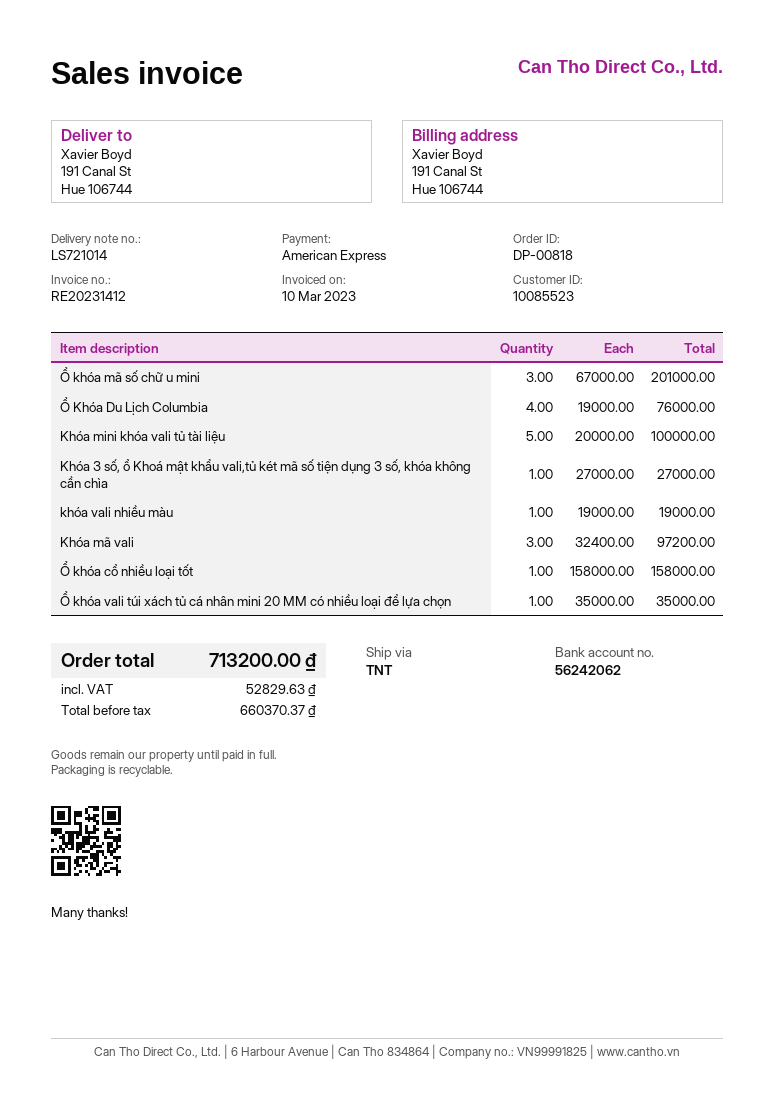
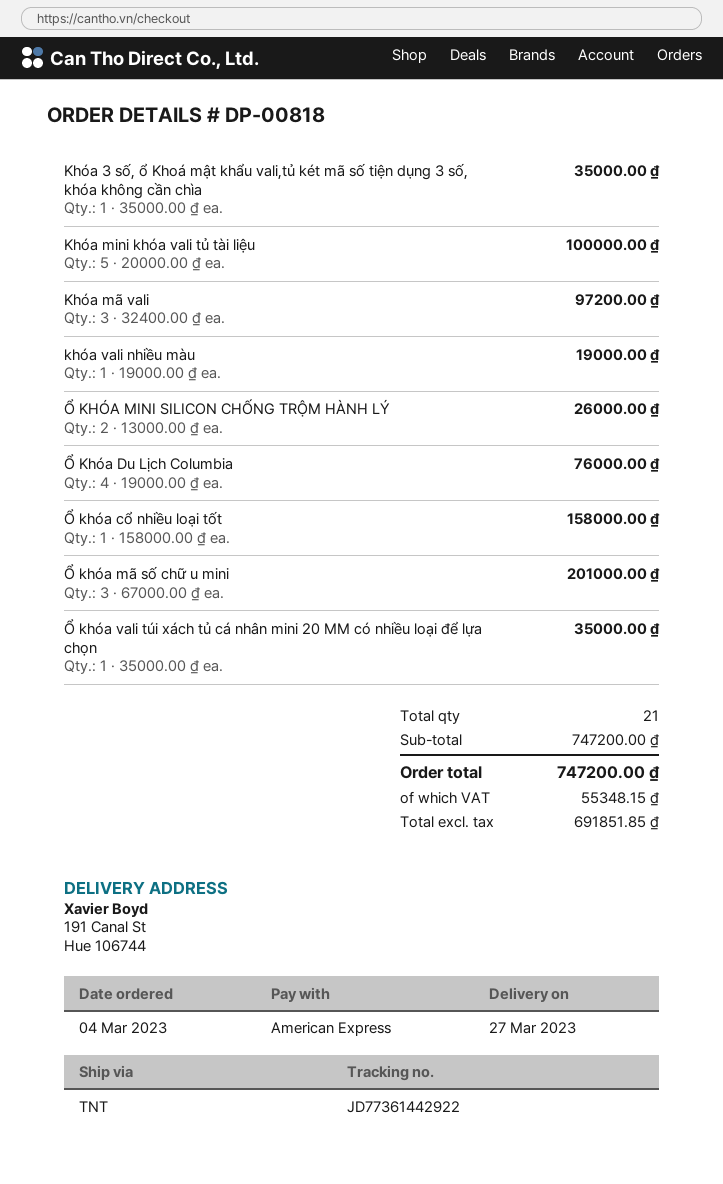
Khóa 3 số, ổ Khoá mật khẩu vali,tủ két mã số tiện dụng 3 số, khóa không cần chìa: 1 x 27000.00 = 27000.00 -> 1 x 35000.00 = 35000.00
Ổ KHÓA MINI SILICON CHỐNG TRỘM HÀNH LÝ: none -> 2 x 13000.00 = 26000.00
net: 660370.37 -> 691851.85
tax: 52829.63 -> 55348.15
total: 713200.00 -> 747200.00

